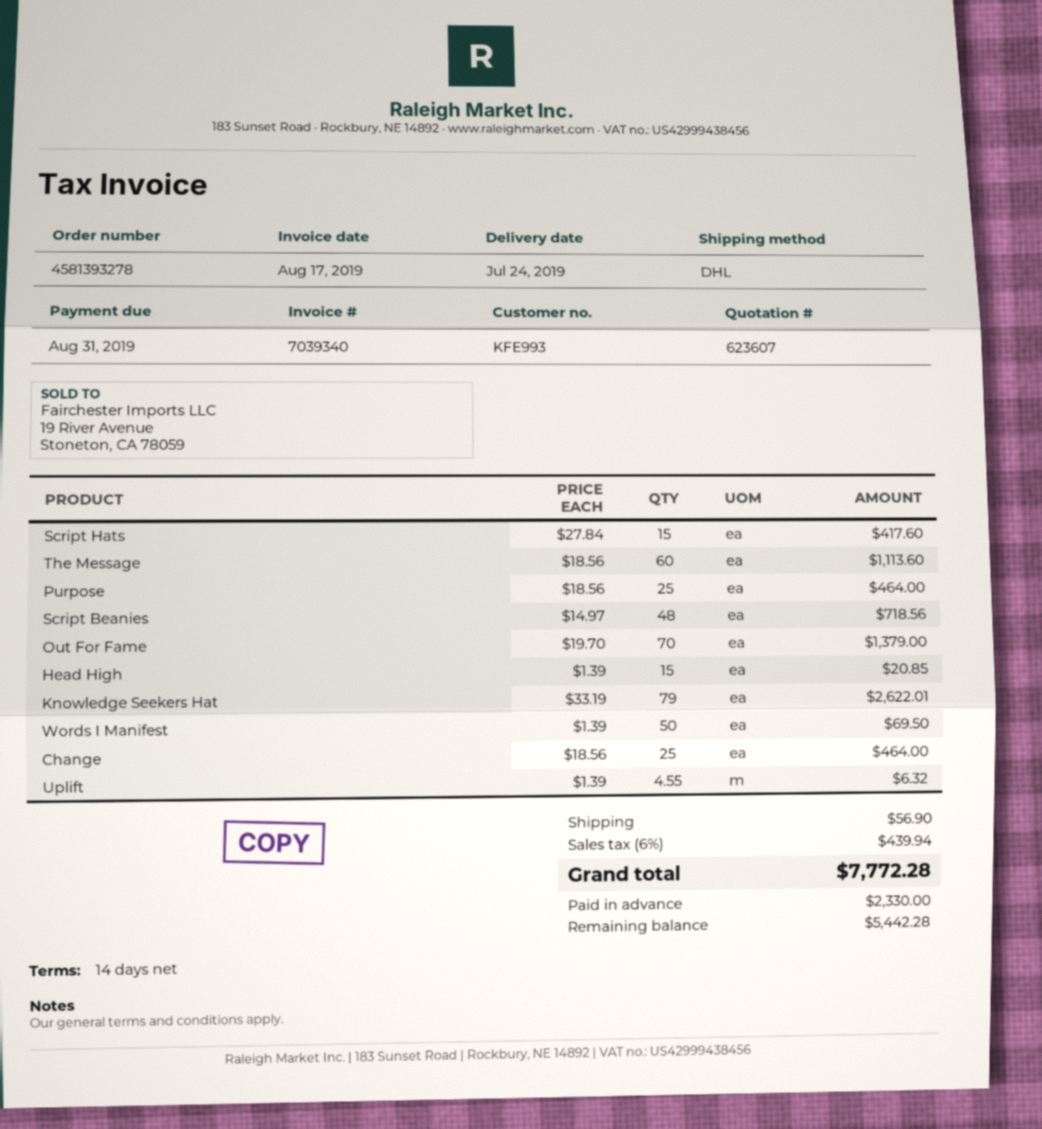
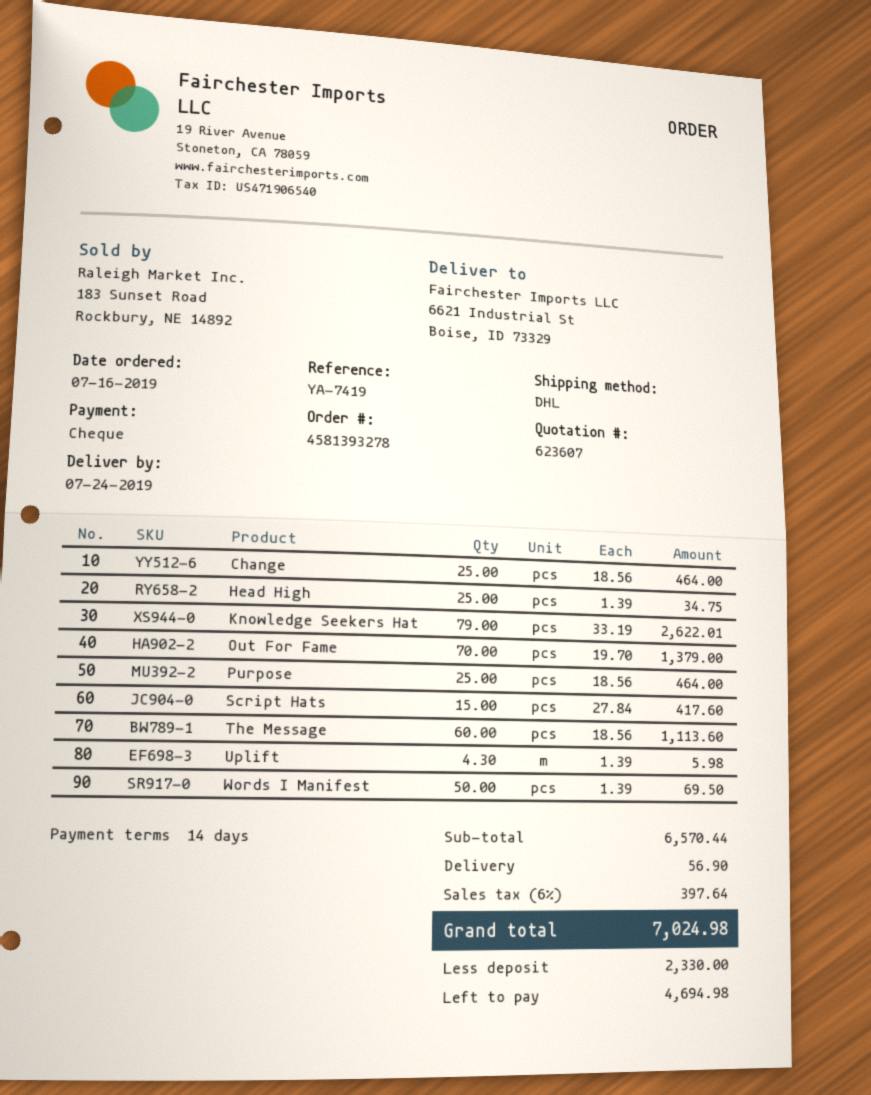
Script Beanies: 48 x 14.97 = 718.56 -> none
Head High: 15 x 1.39 = 20.85 -> 25 x 1.39 = 34.75
Uplift: 4.55 x 1.39 = 6.32 -> 4.3 x 1.39 = 5.98
tax: 6% = 439.94 -> 6% = 397.64
total: 7772.28 -> 7024.98
balance: 5442.28 -> 4694.98

